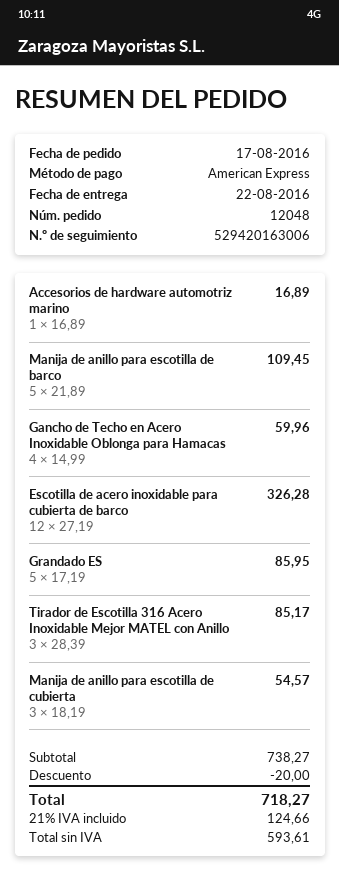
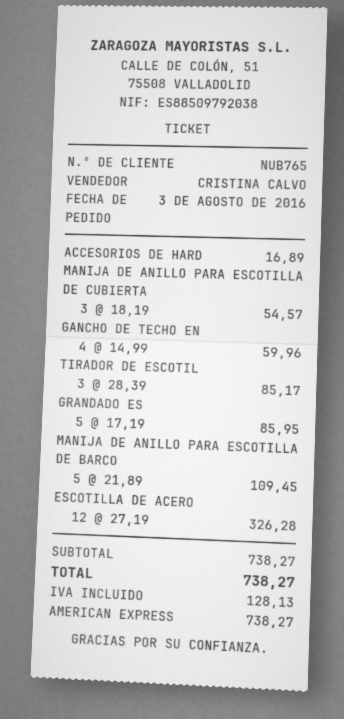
order date: 2016-08-17 -> 2016-08-03
discount: 20.00 -> none
tax: 124.66 -> 128.13
total: 718.27 -> 738.27

